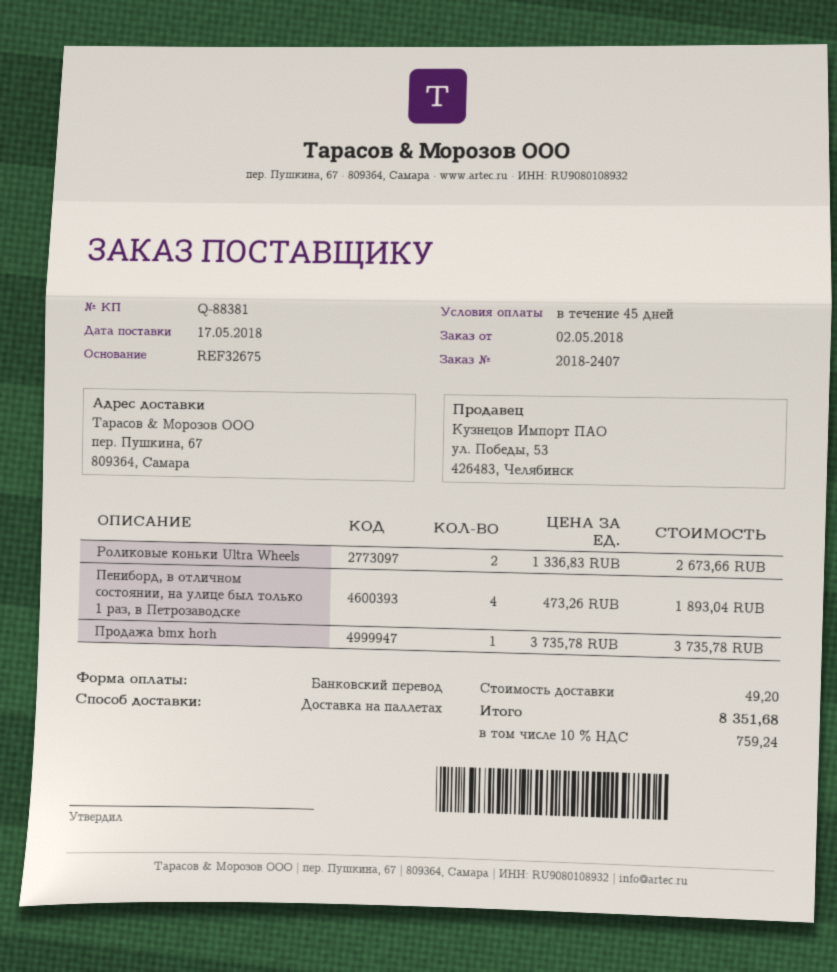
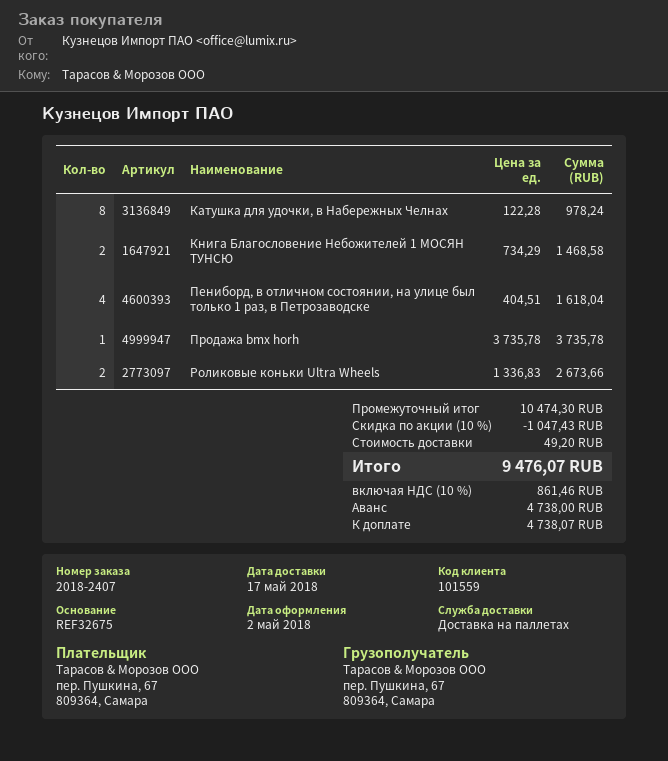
Пениборд, в отличном состоянии, на улице был только 1 раз, в Петрозаводске: 4 x 473.26 = 1893.04 -> 4 x 404.51 = 1618.04
Катушка для удочки, в Набережных Челнах: none -> 8 x 122.28 = 978.24
Книга Благословение Небожителей 1 МОСЯН ТУНСЮ: none -> 2 x 734.29 = 1468.58
discount: none -> 10% = 1047.43
tax: 10% = 759.24 -> 10% = 861.46
total: 8351.68 -> 9476.07

